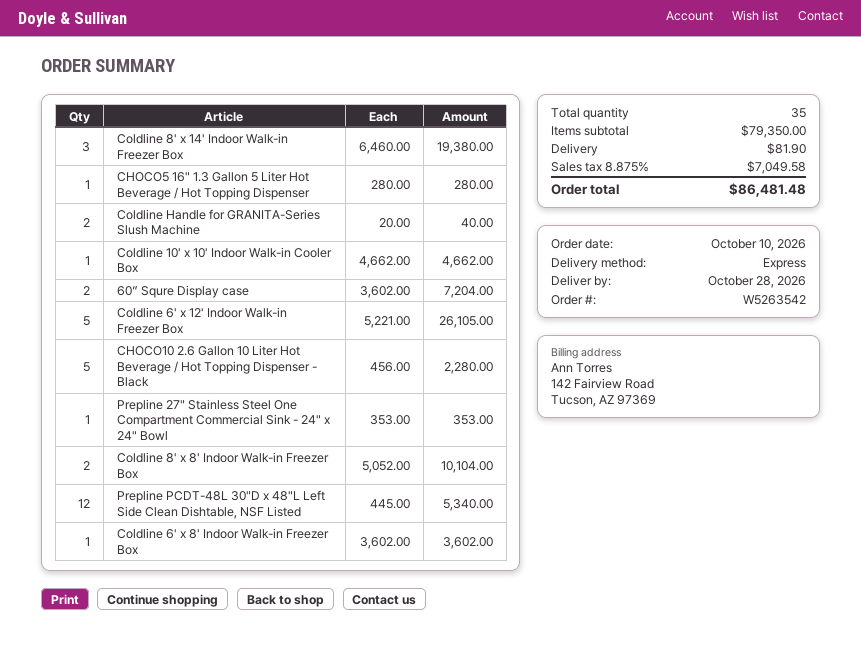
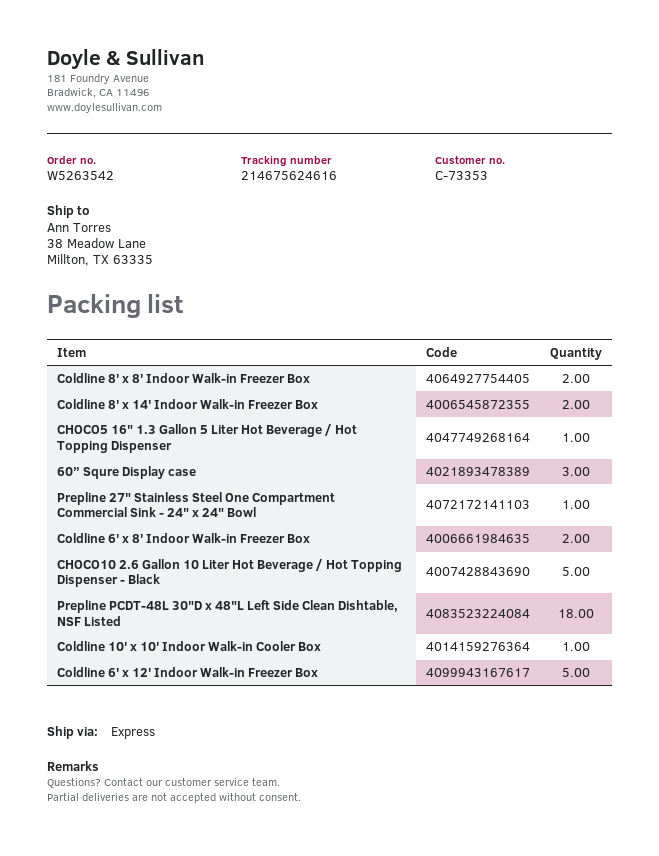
Coldline 8' x 14' Indoor Walk-in Freezer Box: 3 -> 2
Coldline Handle for GRANITA-Series Slush Machine: 2 -> none
60” Squre Display case: 2 -> 3
Prepline PCDT-48L 30"D x 48"L Left Side Clean Dishtable, NSF Listed: 12 -> 18
Coldline 6' x 8' Indoor Walk-in Freezer Box: 1 -> 2

